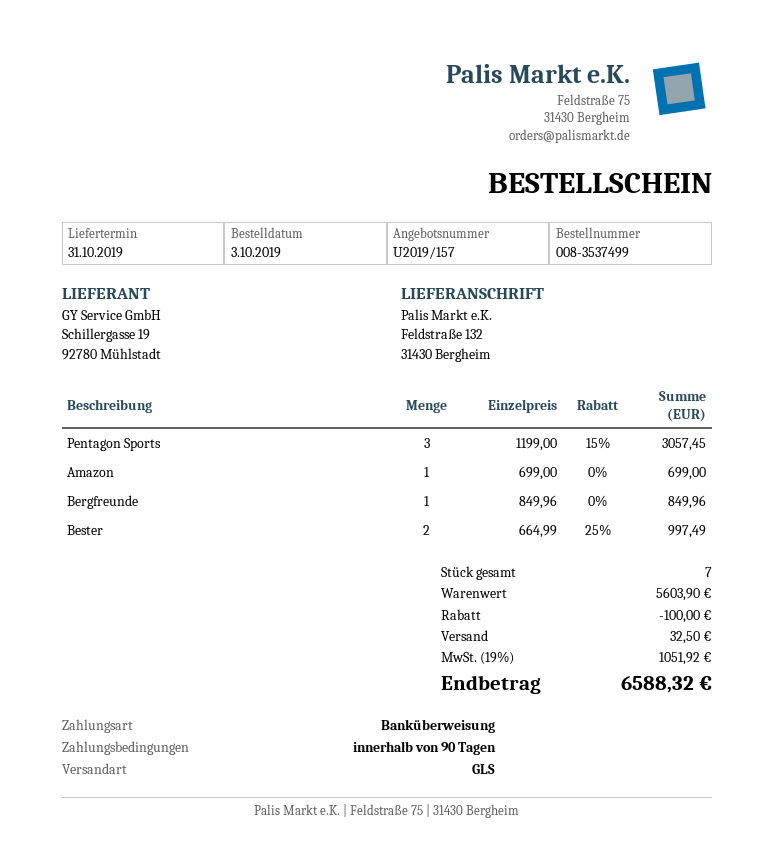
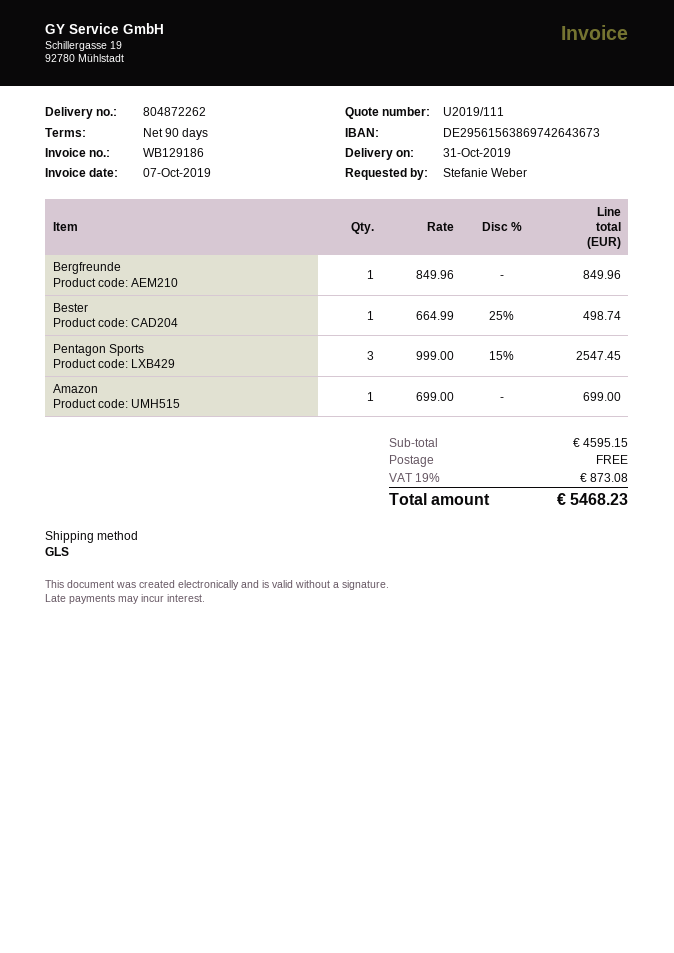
quote number: U2019/157 -> U2019/111
Pentagon Sports: 3 x 1199.00 - 15% = 3057.45 -> 3 x 999.00 - 15% = 2547.45
Bester: 2 x 664.99 - 25% = 997.49 -> 1 x 664.99 - 25% = 498.74
subtotal: 5603.90 -> 4595.15
discount: 100.00 -> none
shipping: 32.50 -> 0.00
tax: 19% = 1051.92 -> 19% = 873.08
total: 6588.32 -> 5468.23

